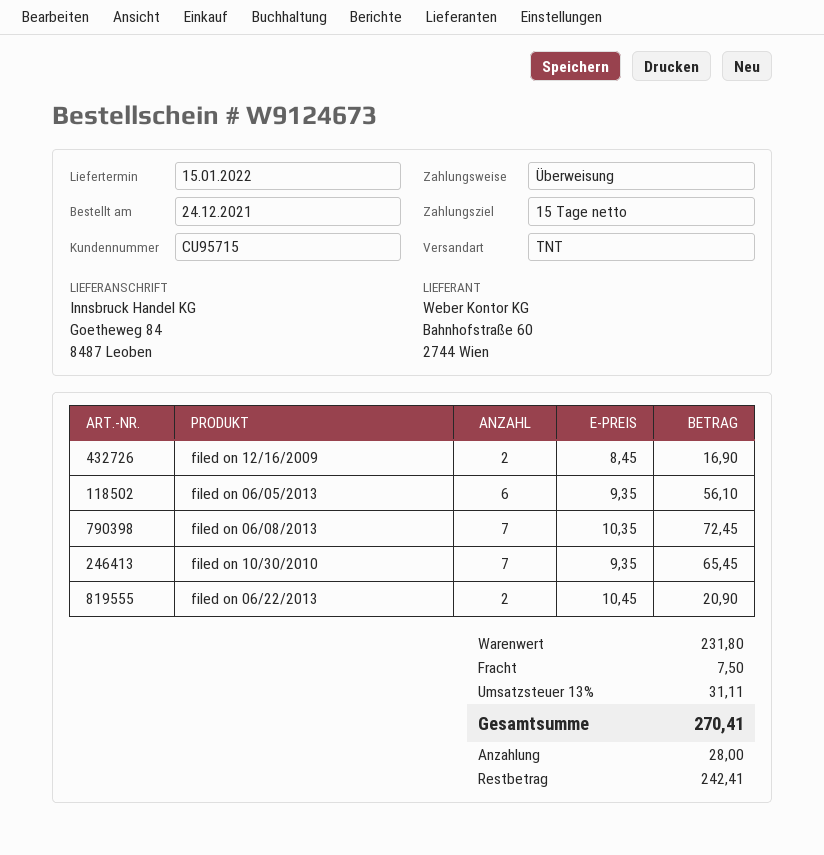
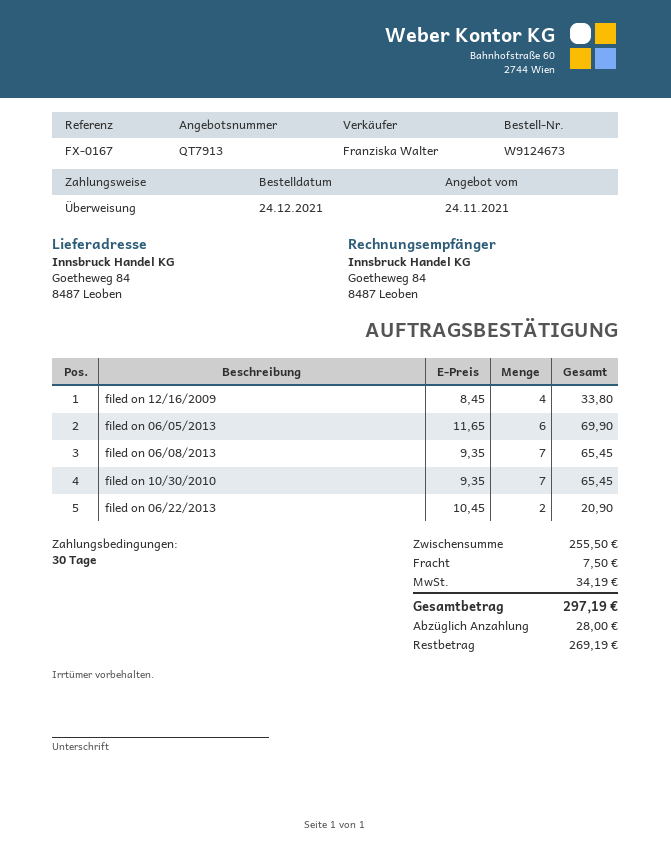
payment terms: 15 days -> 30 days
filed on 12/16/2009: 2 x 8.45 = 16.90 -> 4 x 8.45 = 33.80
filed on 06/05/2013: 6 x 9.35 = 56.10 -> 6 x 11.65 = 69.90
filed on 06/08/2013: 7 x 10.35 = 72.45 -> 7 x 9.35 = 65.45
subtotal: 231.80 -> 255.50
tax: 31.11 -> 34.19
total: 270.41 -> 297.19
balance: 242.41 -> 269.19

